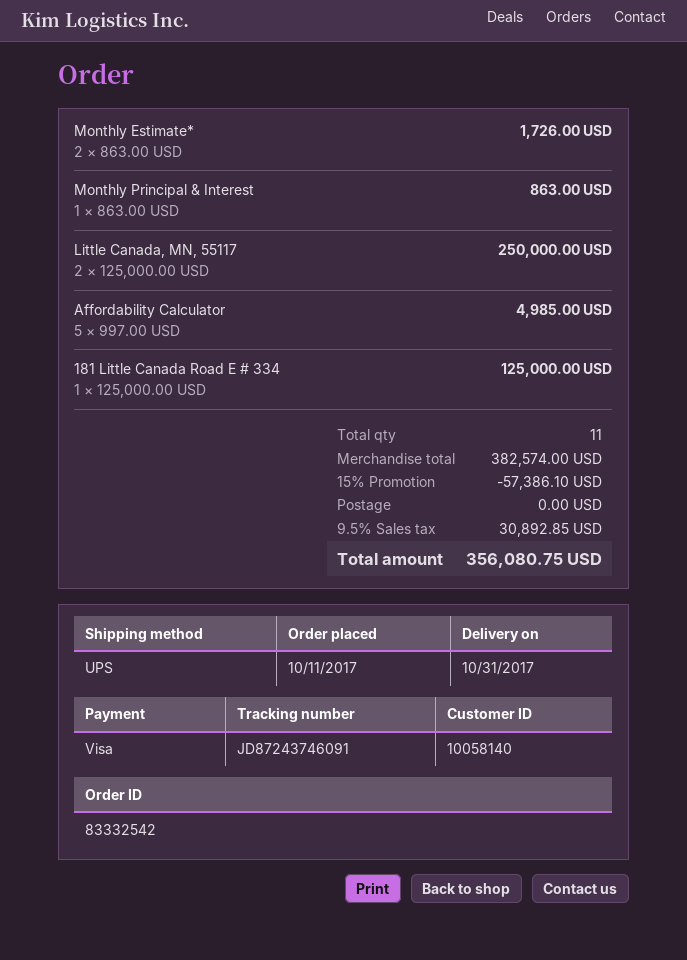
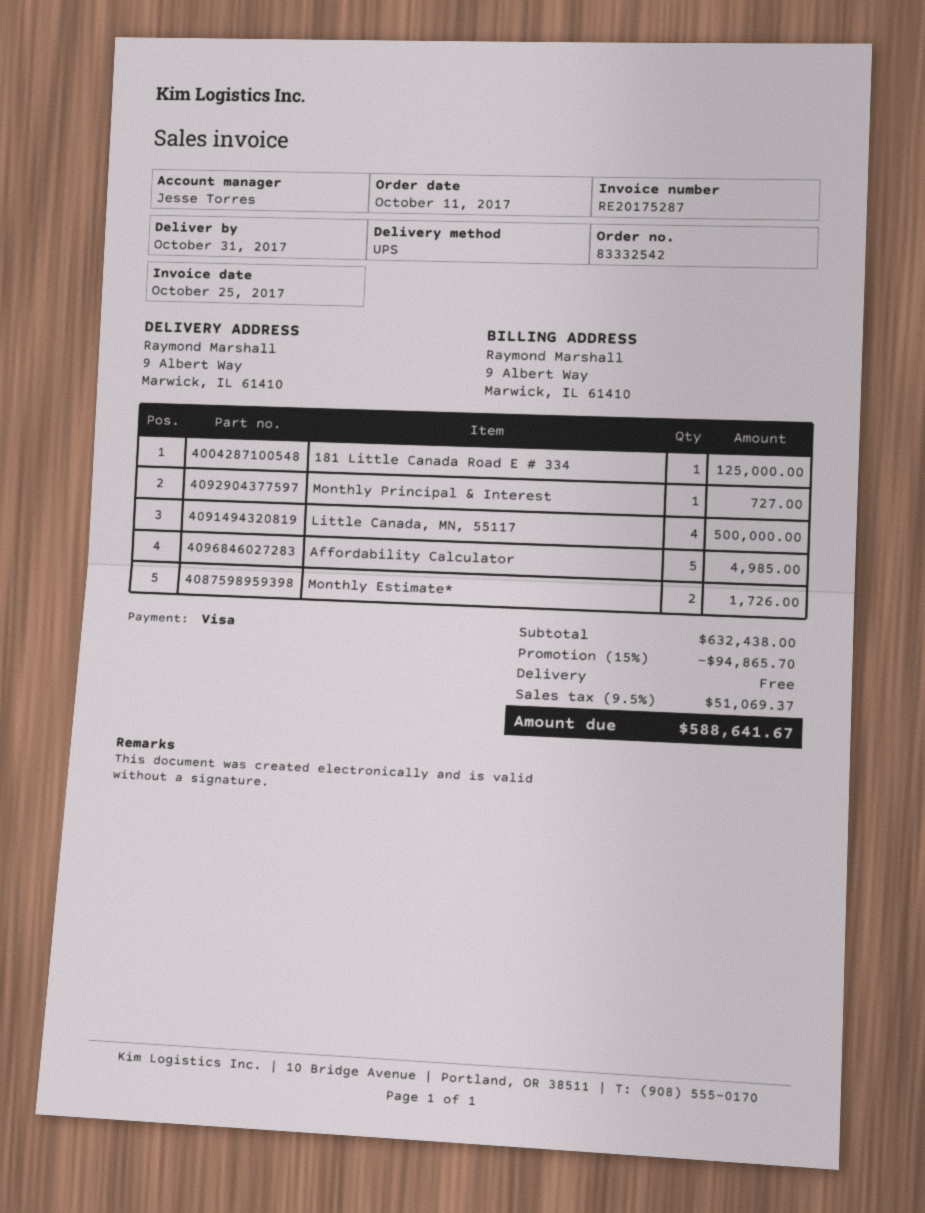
Monthly Principal & Interest: 1 for 863.00 -> 1 for 727.00
Little Canada, MN, 55117: 2 for 250000.00 -> 4 for 500000.00
subtotal: 382574.00 -> 632438.00
discount: 15% = 57386.10 -> 15% = 94865.70
tax: 9.5% = 30892.85 -> 9.5% = 51069.37
total: 356080.75 -> 588641.67

